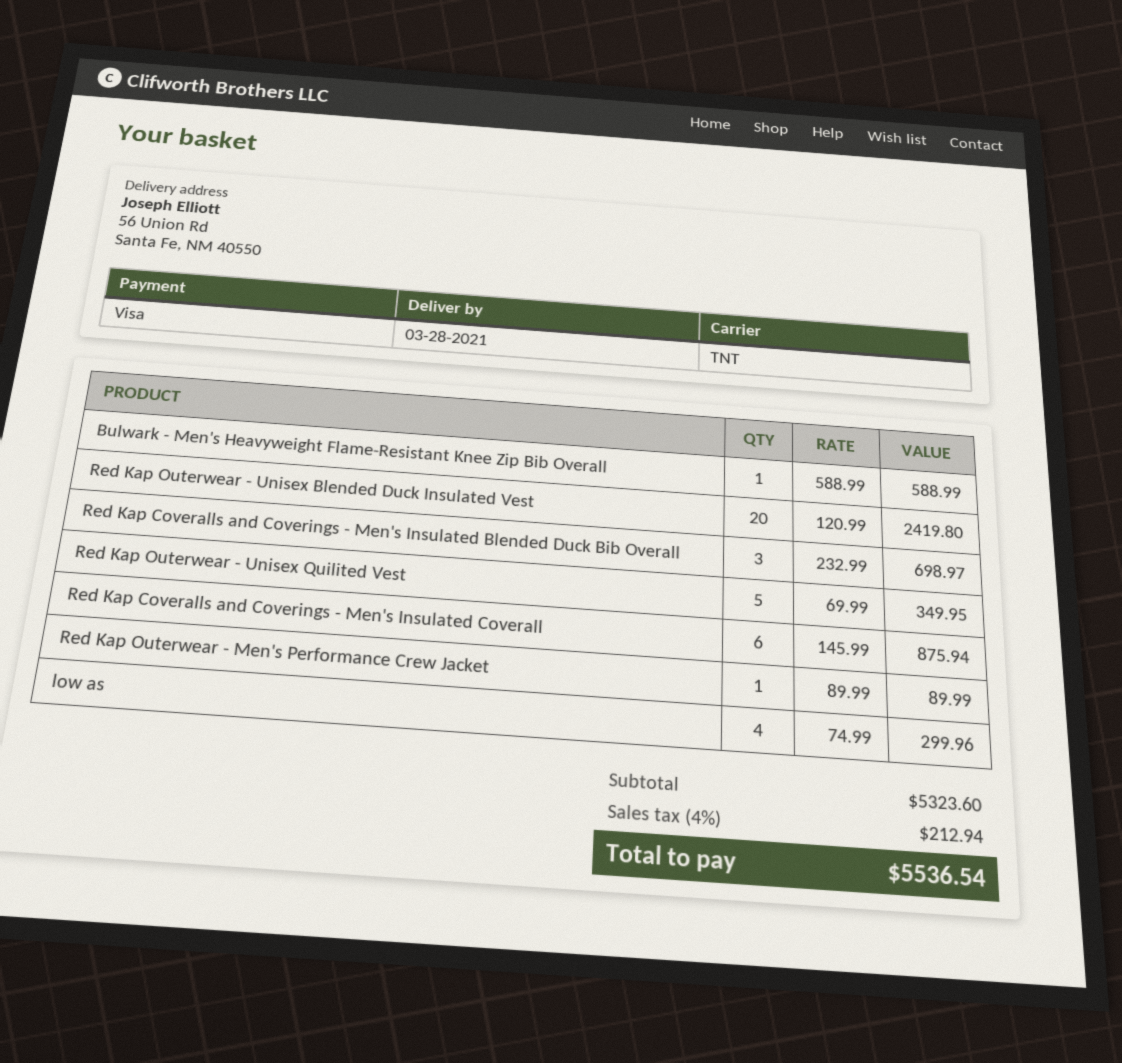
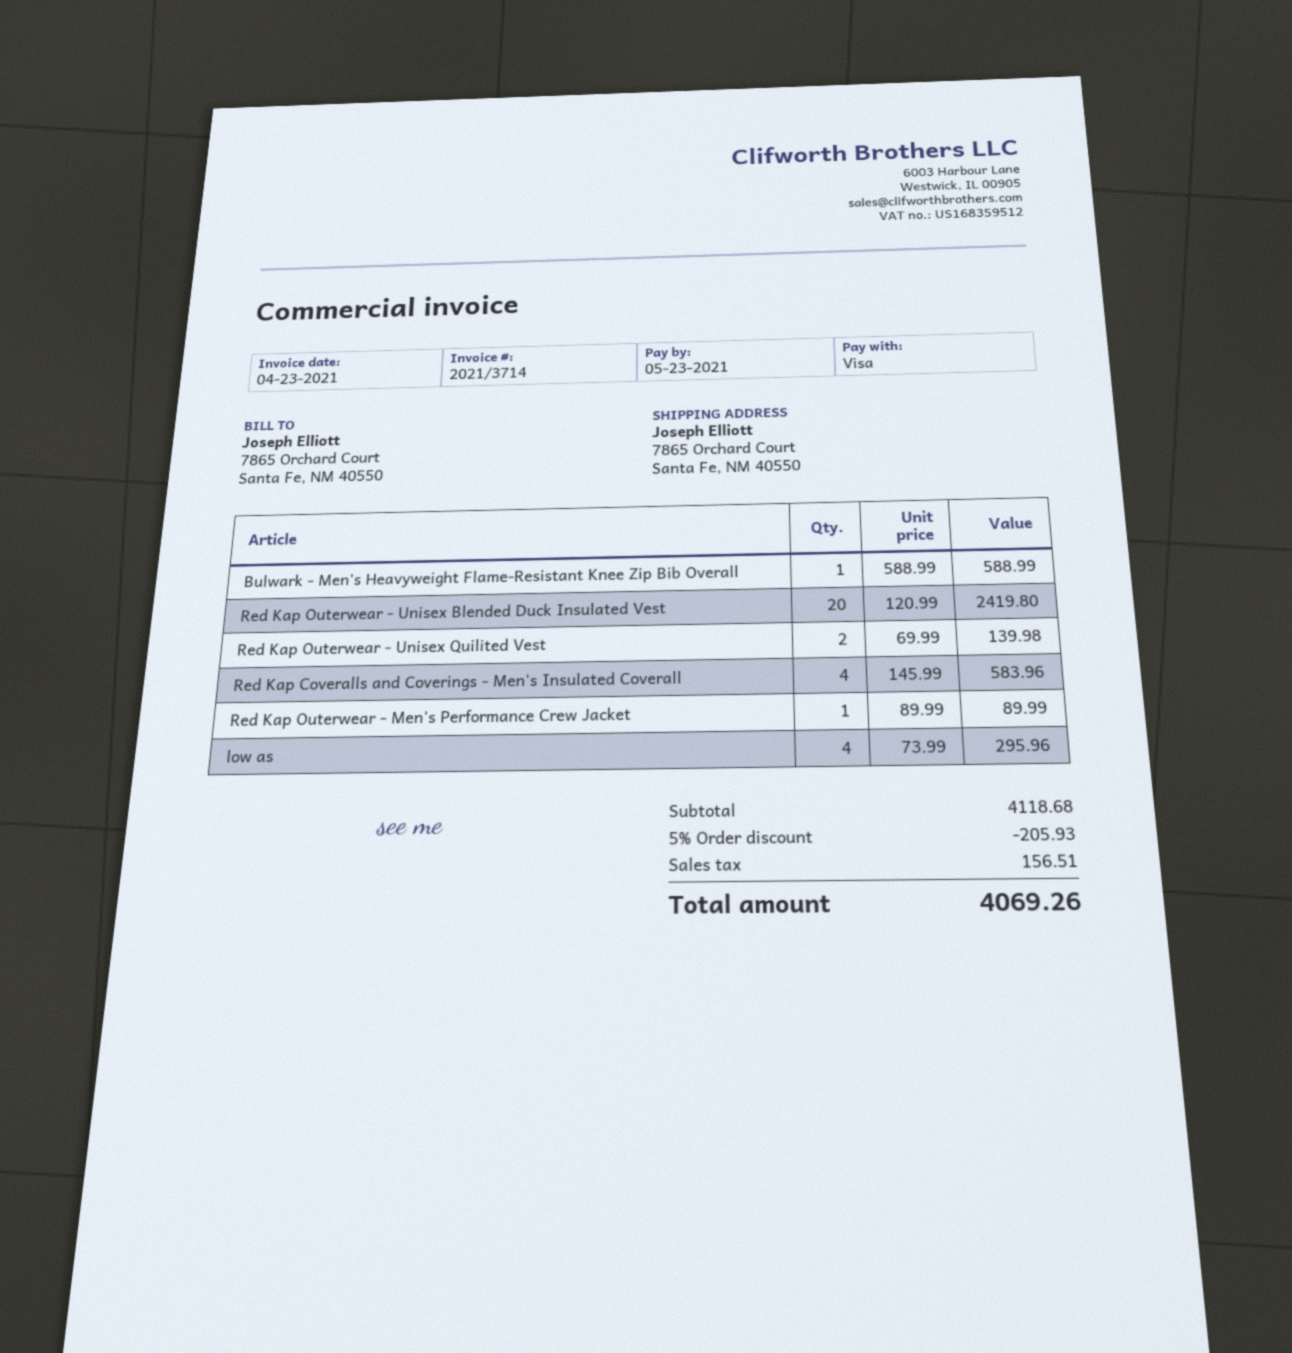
ship to: 56 Union Rd, Santa Fe, NM 40550 -> 7865 Orchard Court, Santa Fe, NM 40550
Red Kap Coveralls and Coverings - Men's Insulated Blended Duck Bib Overall: 3 x 232.99 = 698.97 -> none
Red Kap Outerwear - Unisex Quilited Vest: 5 x 69.99 = 349.95 -> 2 x 69.99 = 139.98
Red Kap Coveralls and Coverings - Men's Insulated Coverall: 6 x 145.99 = 875.94 -> 4 x 145.99 = 583.96
low as: 4 x 74.99 = 299.96 -> 4 x 73.99 = 295.96
subtotal: 5323.60 -> 4118.68
discount: none -> 5% = 205.93
tax: 212.94 -> 156.51
total: 5536.54 -> 4069.26

